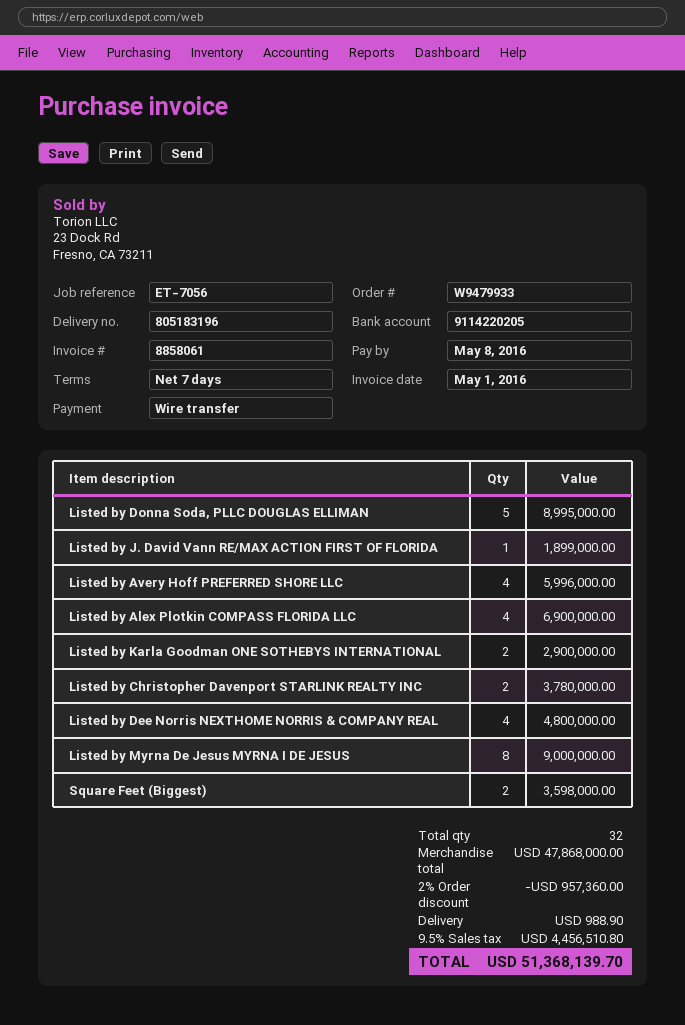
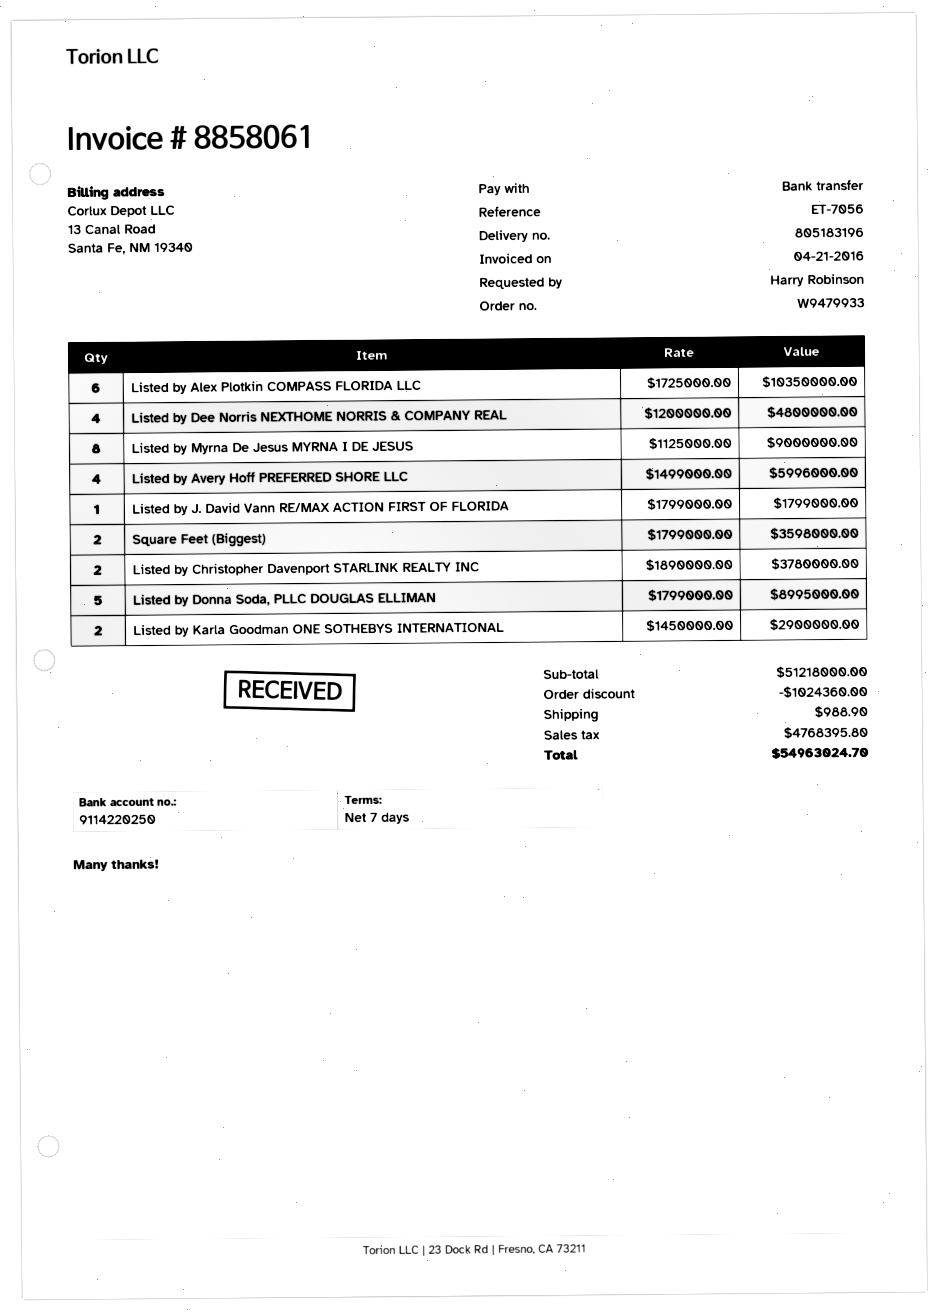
invoice date: 2016-05-01 -> 2016-04-21
bank account: 9114220205 -> 9114220250
Listed by J. David Vann RE/MAX ACTION FIRST OF FLORIDA: 1 for 1899000.00 -> 1 for 1799000.00
Listed by Alex Plotkin COMPASS FLORIDA LLC: 4 for 6900000.00 -> 6 for 10350000.00
subtotal: 47868000.00 -> 51218000.00
discount: 957360.00 -> 1024360.00
tax: 4456510.80 -> 4768395.80
total: 51368139.70 -> 54963024.70

